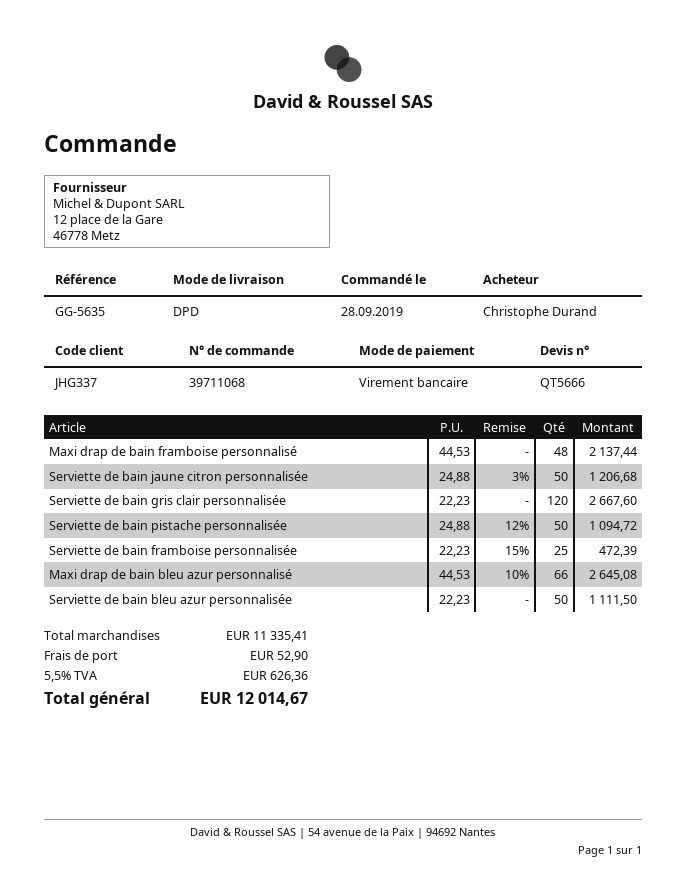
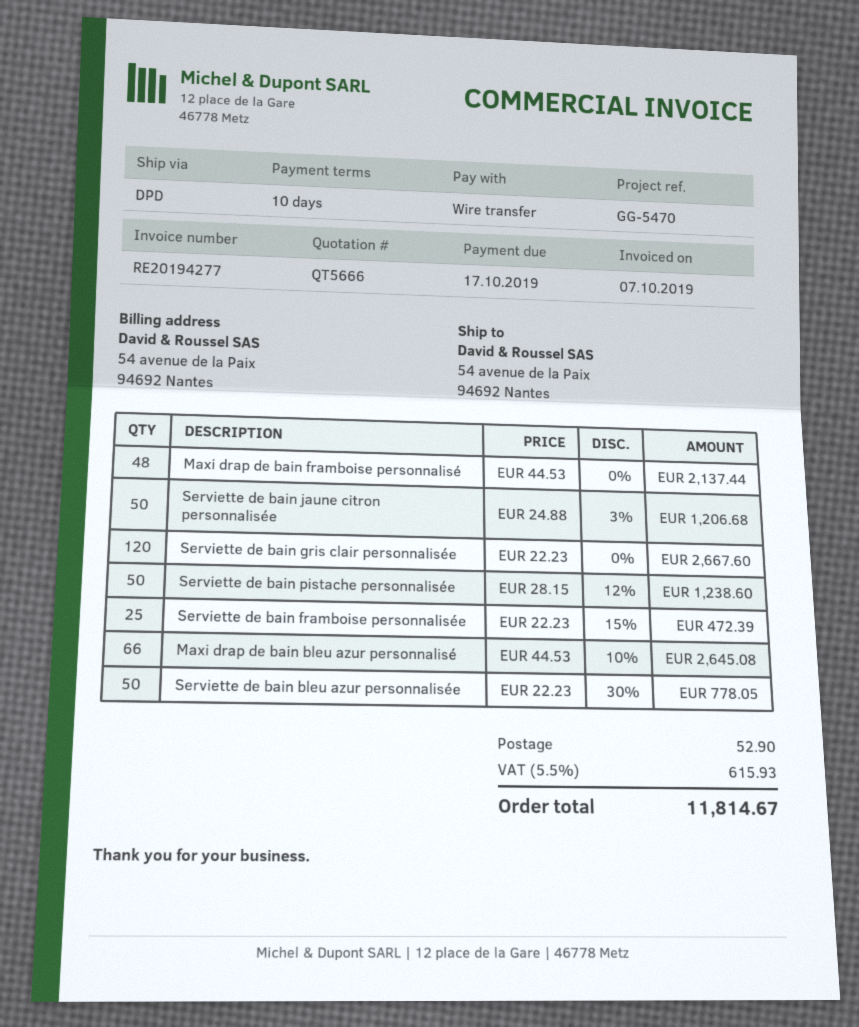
reference: GG-5635 -> GG-5470
Serviette de bain pistache personnalisée: 50 x 24.88 - 12% = 1094.72 -> 50 x 28.15 - 12% = 1238.60
Serviette de bain bleu azur personnalisée: 50 x 22.23 = 1111.50 -> 50 x 22.23 - 30% = 778.05
tax: 5.5% = 626.36 -> 5.5% = 615.93
total: 12014.67 -> 11814.67

